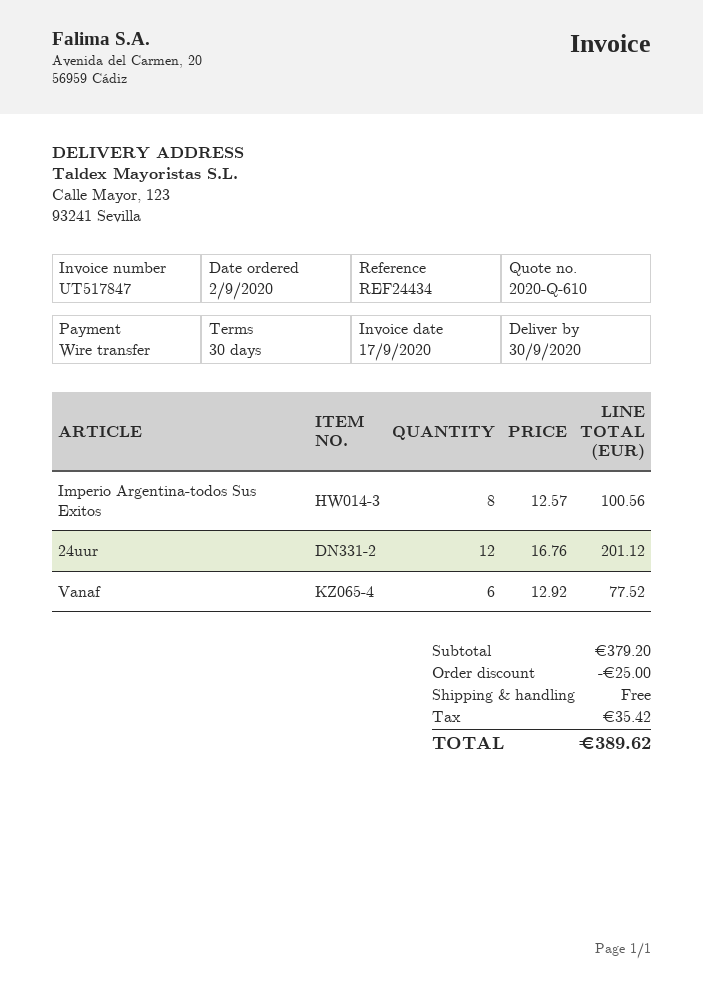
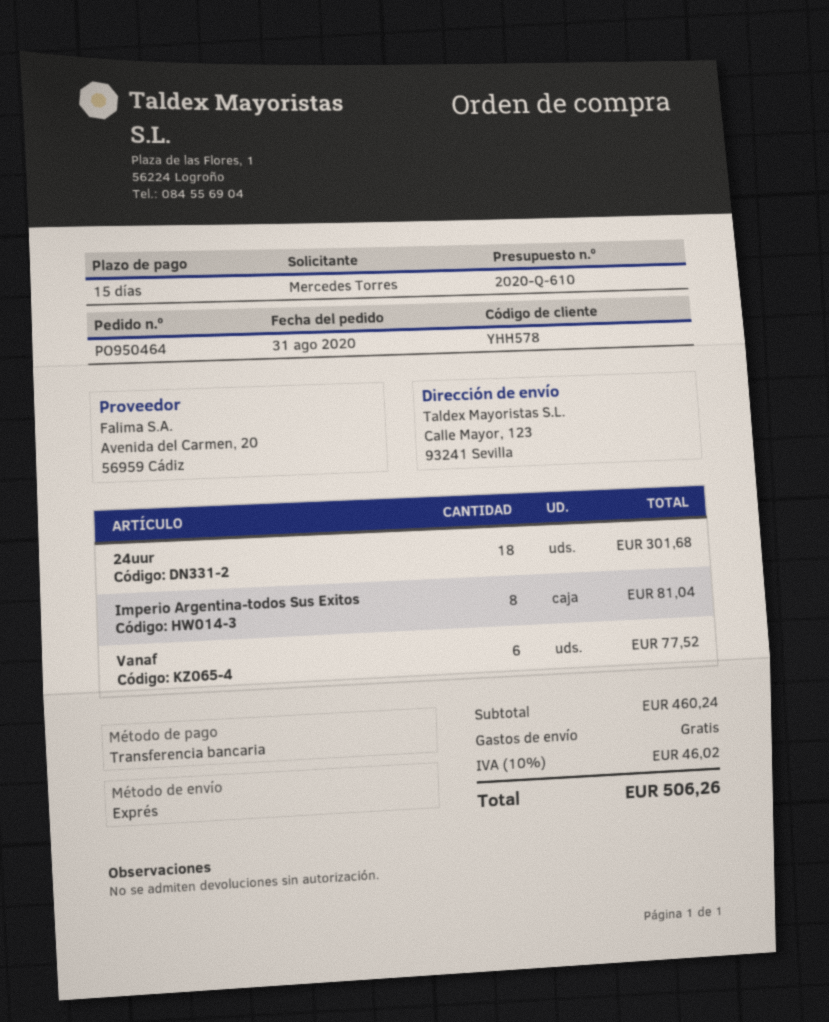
order date: 2020-09-02 -> 2020-08-31
payment terms: 30 days -> 15 days
Imperio Argentina-todos Sus Exitos: 8 for 100.56 -> 8 for 81.04
24uur: 12 for 201.12 -> 18 for 301.68
subtotal: 379.20 -> 460.24
discount: 25.00 -> none
tax: 35.42 -> 46.02
total: 389.62 -> 506.26

